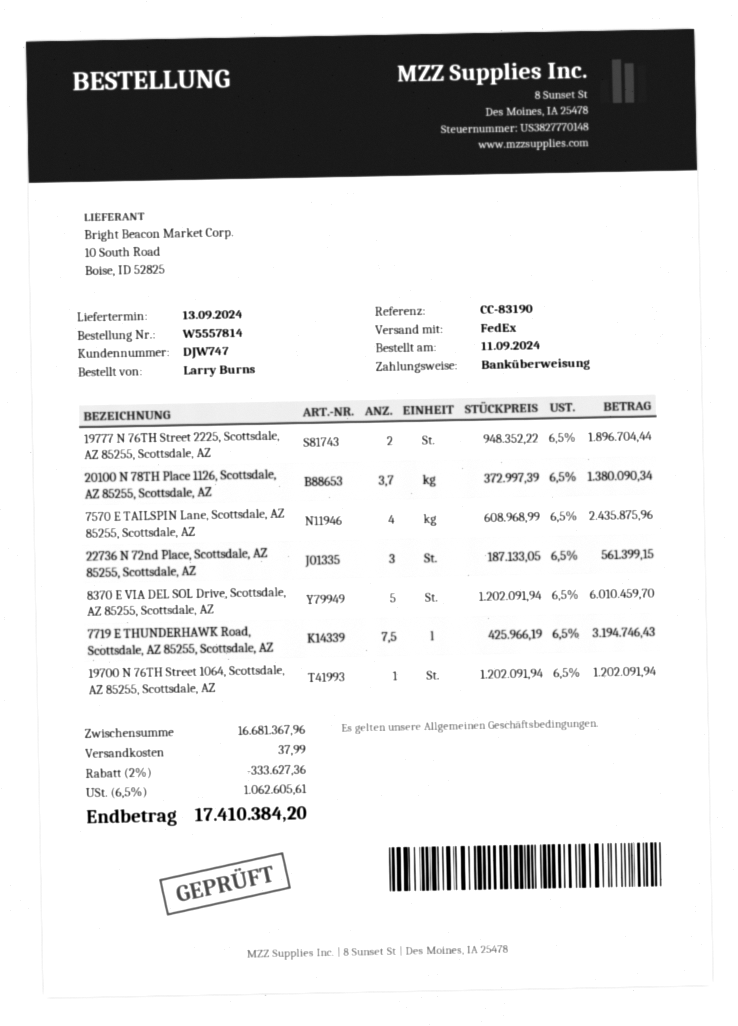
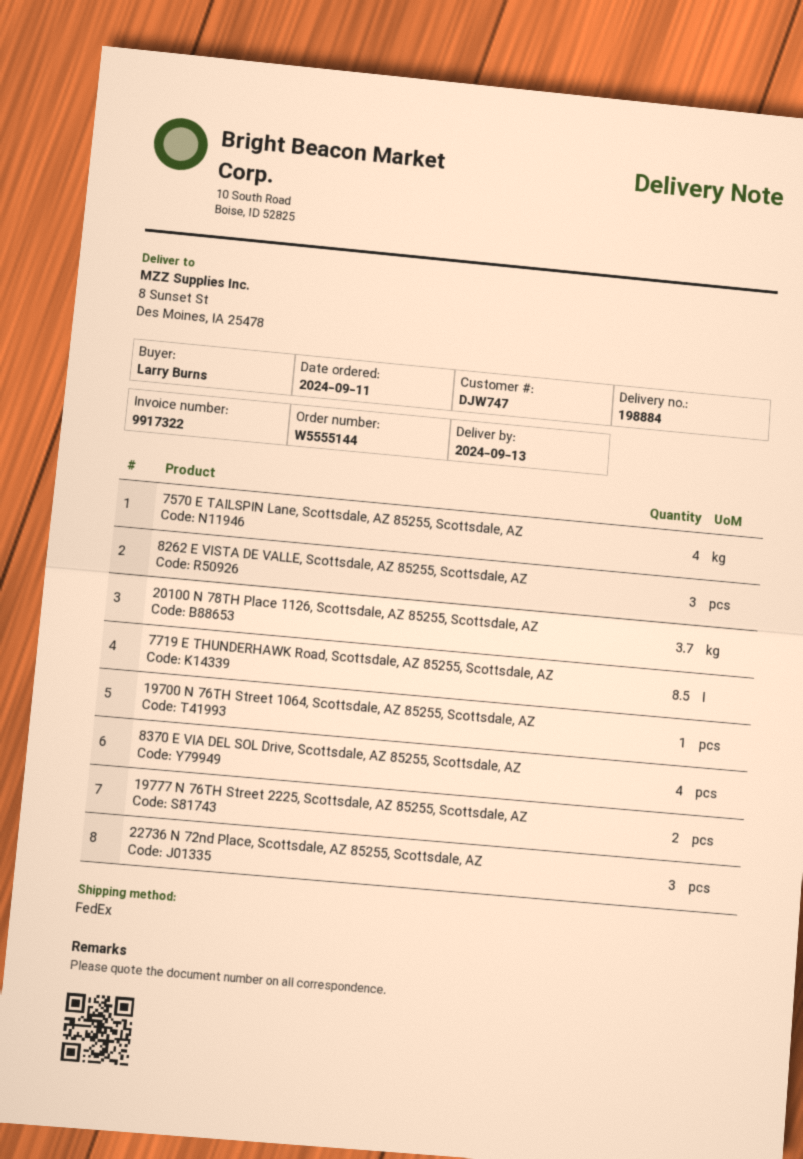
order number: W5557814 -> W5555144
8370 E VIA DEL SOL Drive, Scottsdale, AZ 85255, Scottsdale, AZ: 5 -> 4
7719 E THUNDERHAWK Road, Scottsdale, AZ 85255, Scottsdale, AZ: 7.5 -> 8.5
8262 E VISTA DE VALLE, Scottsdale, AZ 85255, Scottsdale, AZ: none -> 3

